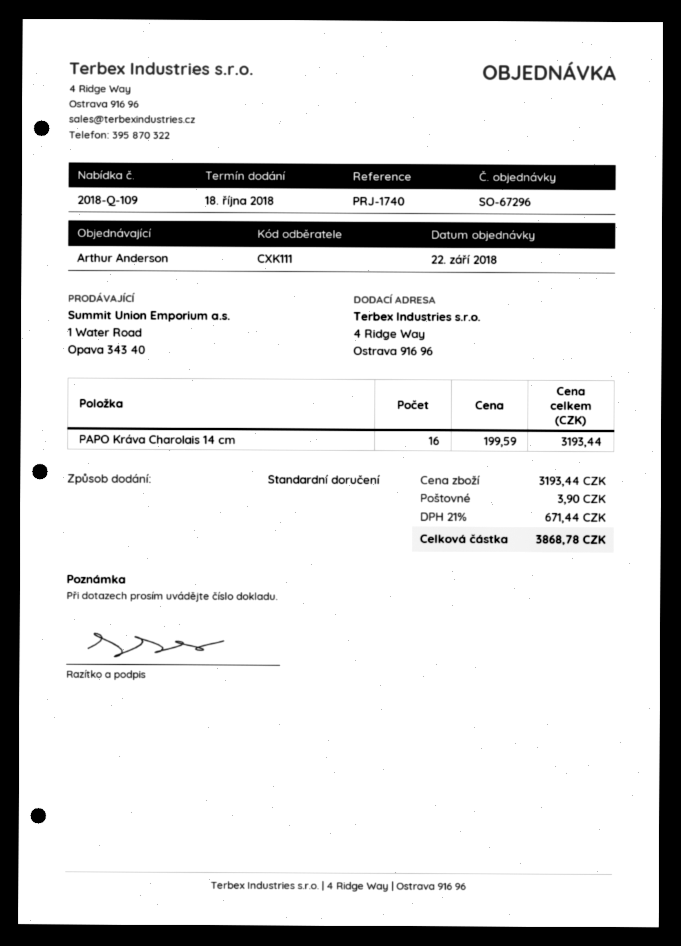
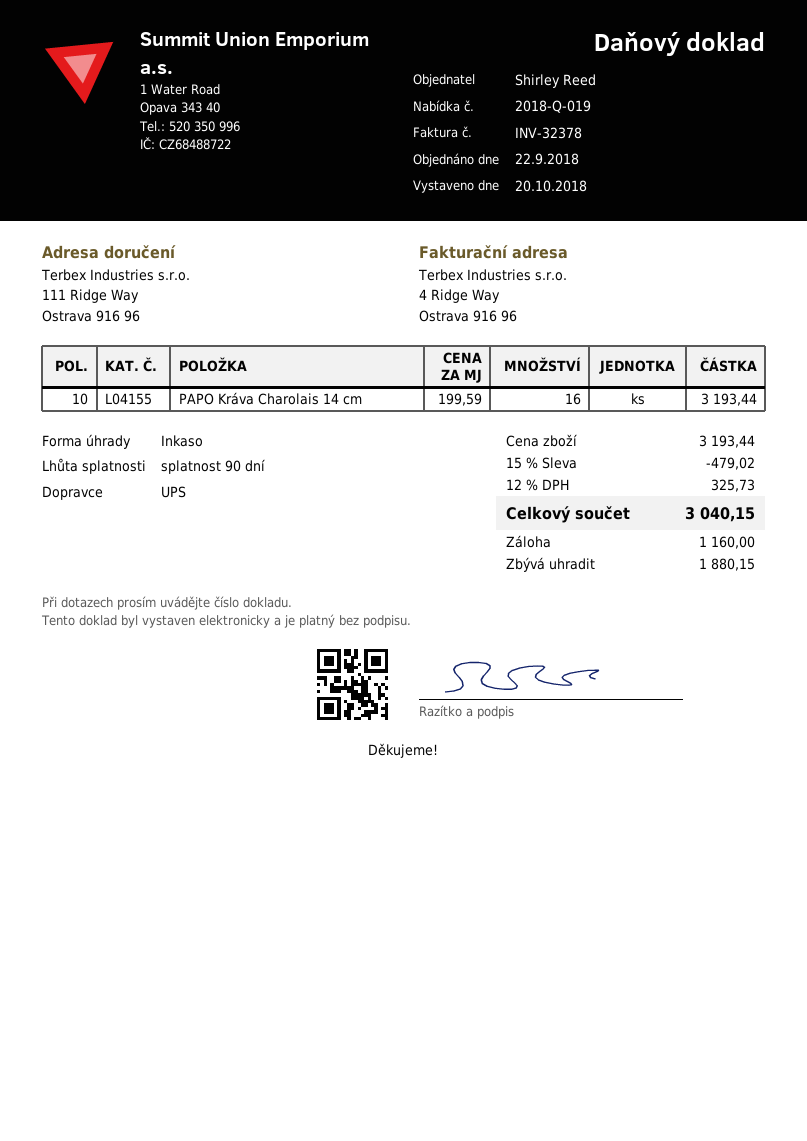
quote number: 2018-Q-109 -> 2018-Q-019
ordered by: Arthur Anderson -> Shirley Reed
shipping method: standard -> UPS
ship to: 4 Ridge Way, Ostrava 916 96 -> 111 Ridge Way, Ostrava 916 96
discount: none -> 15% = 479.02
shipping: 3.90 -> none
tax: 21% = 671.44 -> 12% = 325.73
total: 3868.78 -> 3040.15

